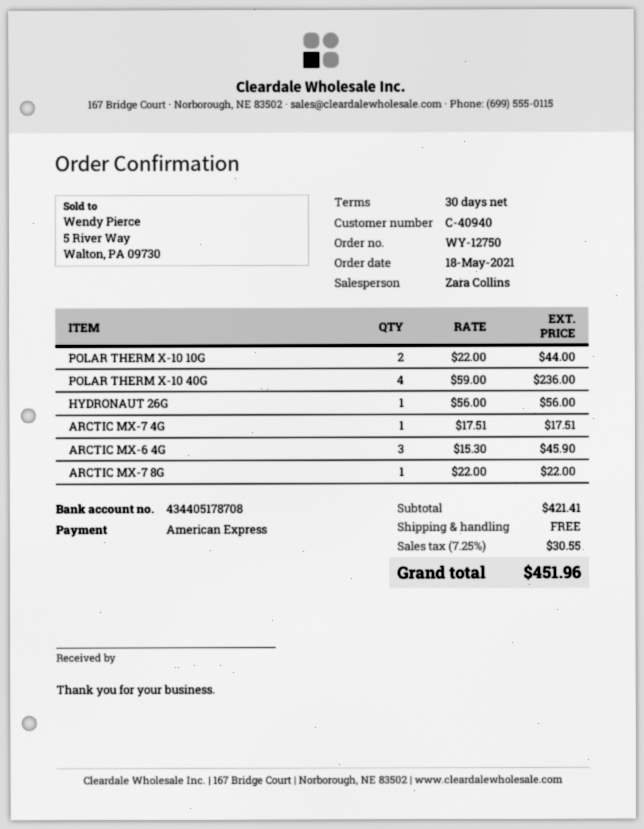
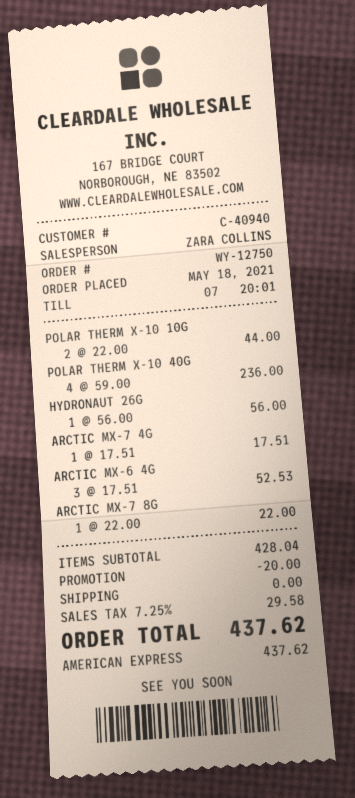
ARCTIC MX-6 4G: 3 x 15.30 = 45.90 -> 3 x 17.51 = 52.53
subtotal: 421.41 -> 428.04
discount: none -> 20.00
tax: 7.25% = 30.55 -> 7.25% = 29.58
total: 451.96 -> 437.62

